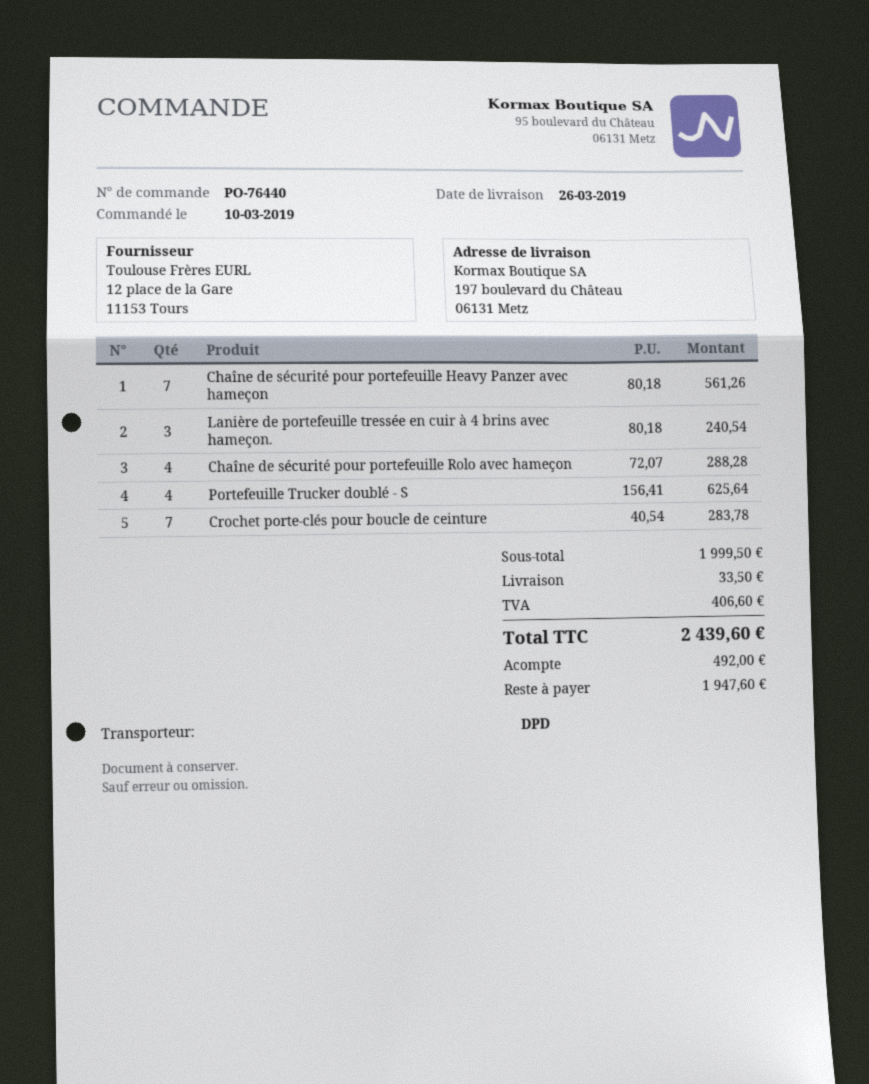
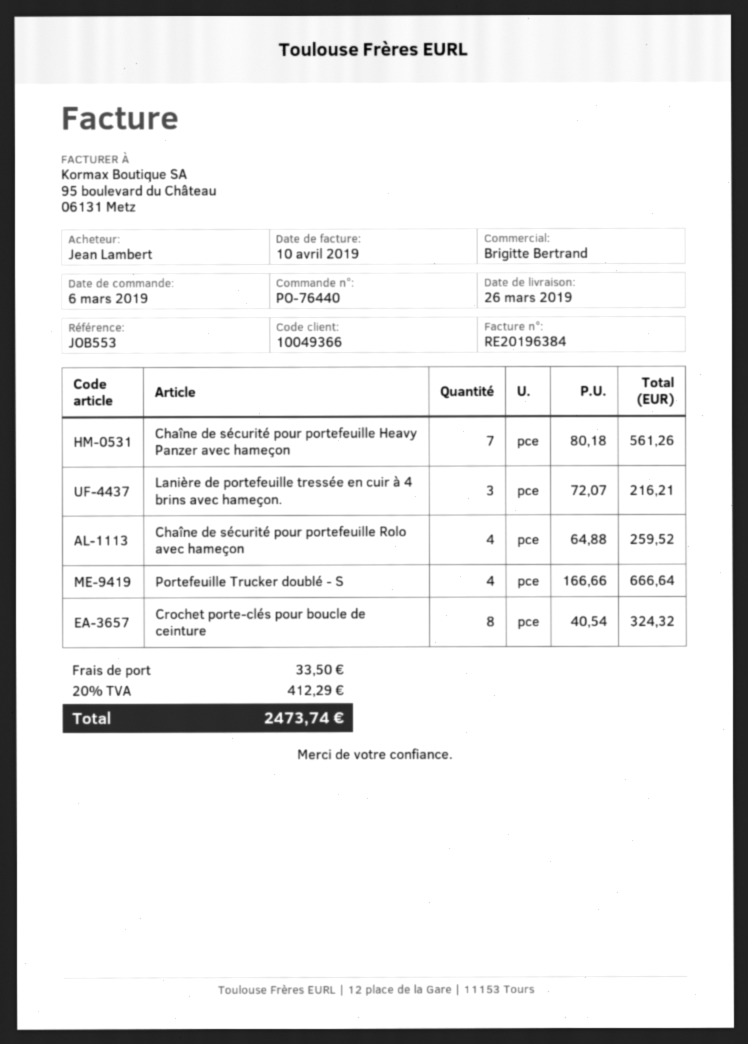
order date: 2019-03-10 -> 2019-03-06
Lanière de portefeuille tressée en cuir à 4 brins avec hameçon.: 3 x 80.18 = 240.54 -> 3 x 72.07 = 216.21
Chaîne de sécurité pour portefeuille Rolo avec hameçon: 4 x 72.07 = 288.28 -> 4 x 64.88 = 259.52
Portefeuille Trucker doublé - S: 4 x 156.41 = 625.64 -> 4 x 166.66 = 666.64
Crochet porte-clés pour boucle de ceinture: 7 x 40.54 = 283.78 -> 8 x 40.54 = 324.32
tax: 406.60 -> 412.29
total: 2439.60 -> 2473.74

